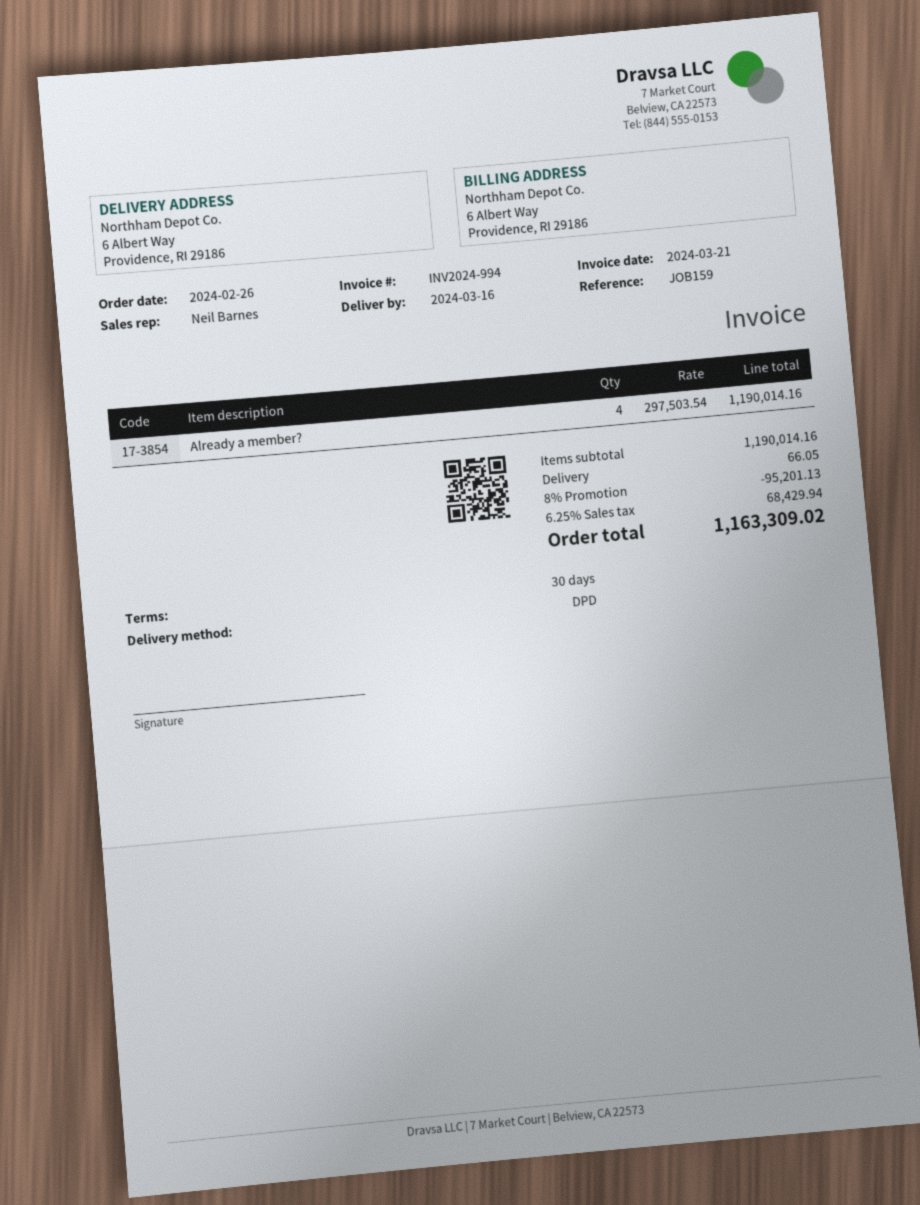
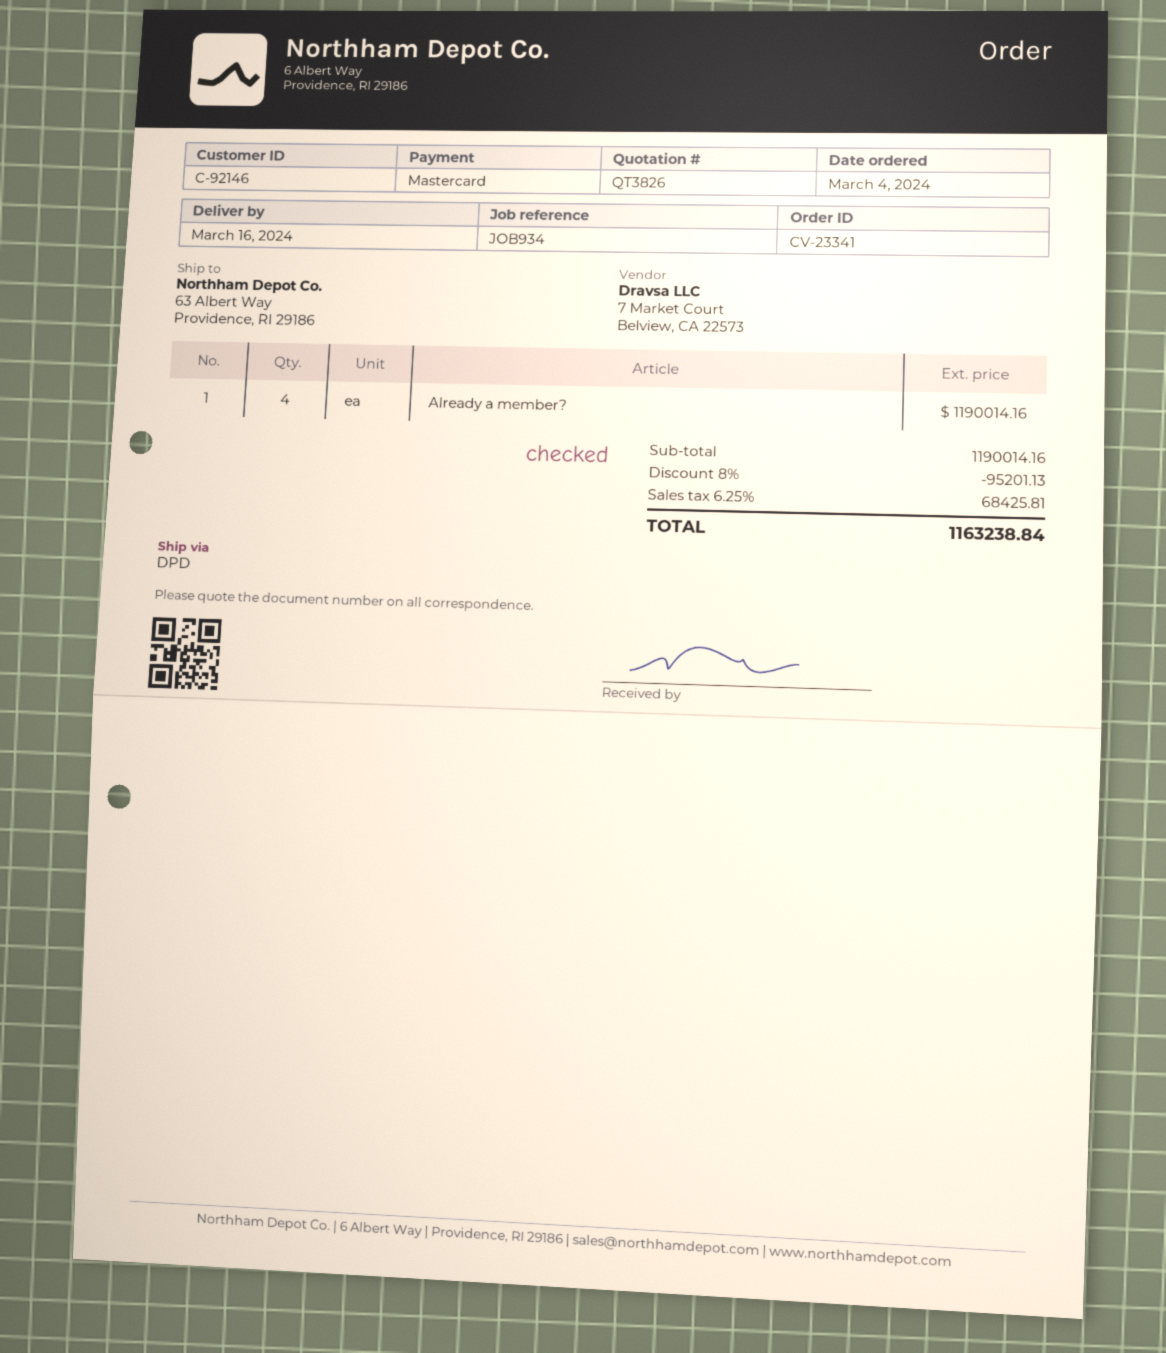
order date: 2024-02-26 -> 2024-03-04
reference: JOB159 -> JOB934
ship to: 6 Albert Way, Providence, RI 29186 -> 63 Albert Way, Providence, RI 29186
shipping: 66.05 -> none
tax: 6.25% = 68429.94 -> 6.25% = 68425.81
total: 1163309.02 -> 1163238.84

